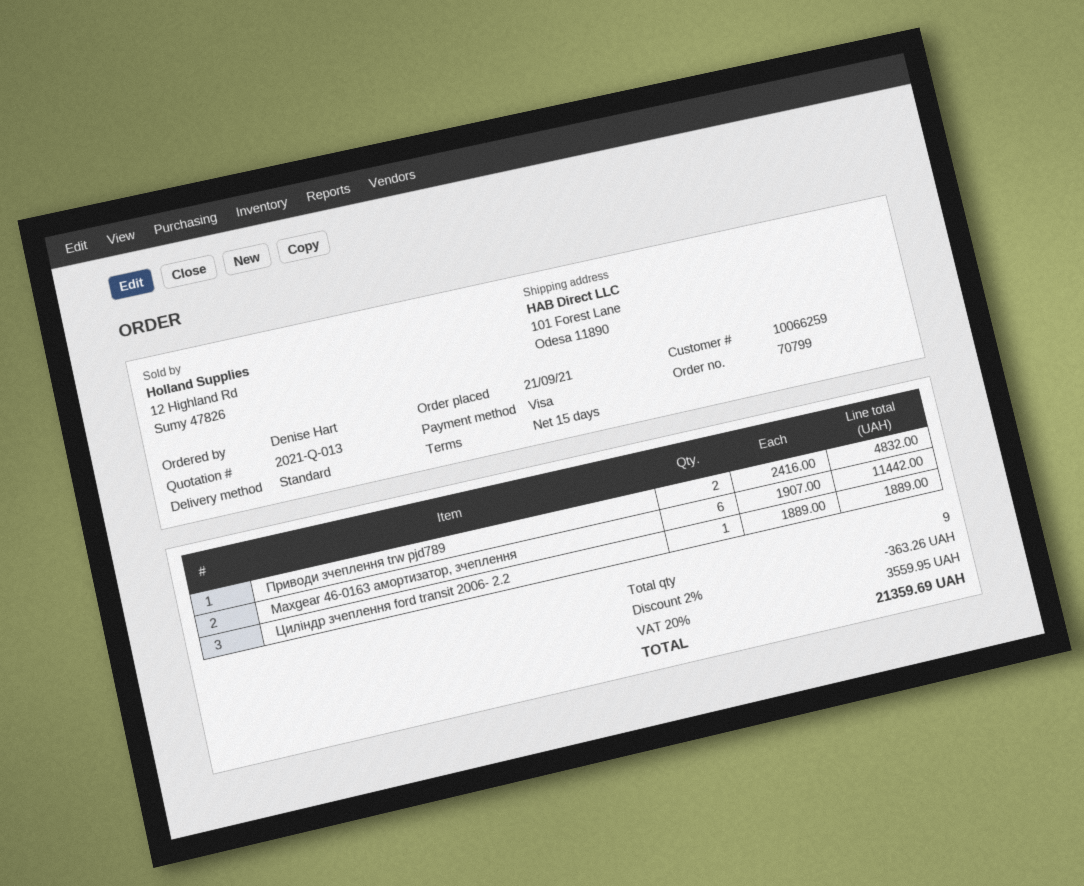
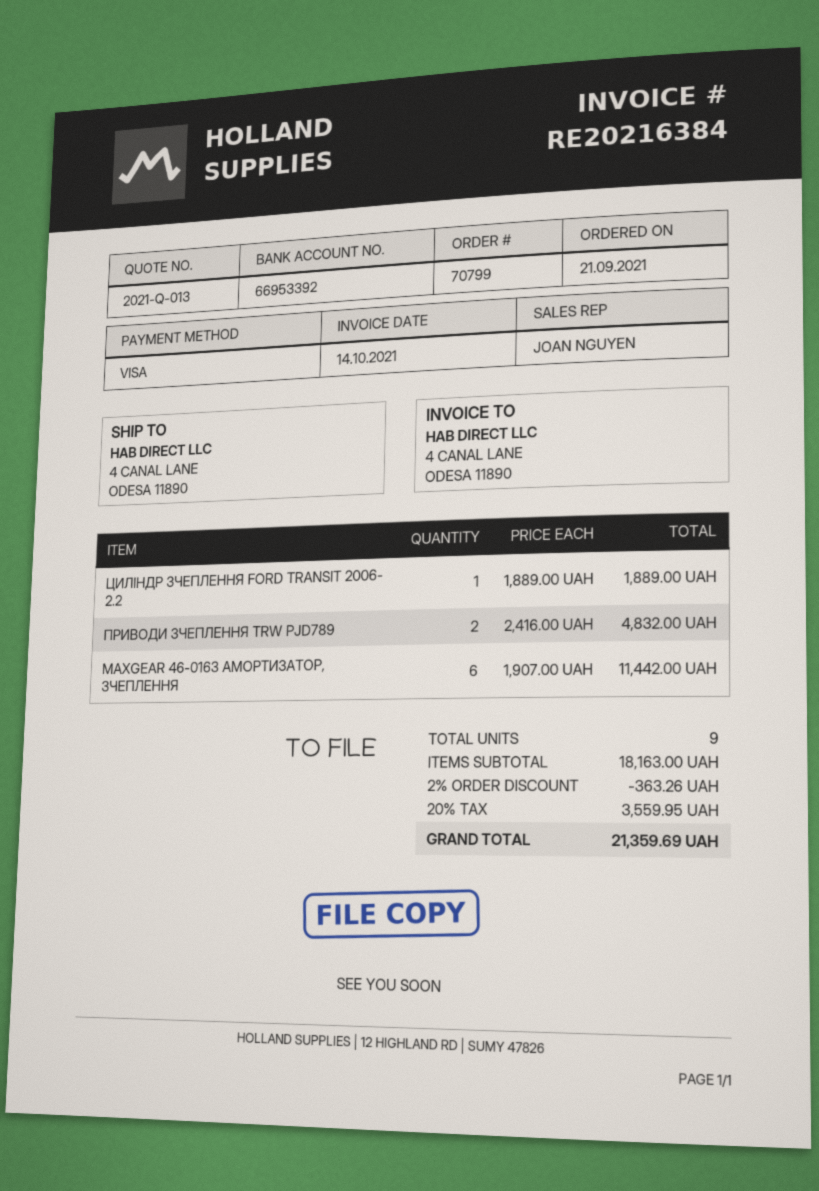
ship to: 101 Forest Lane, Odesa 11890 -> 4 CANAL LANE, ODESA 11890

